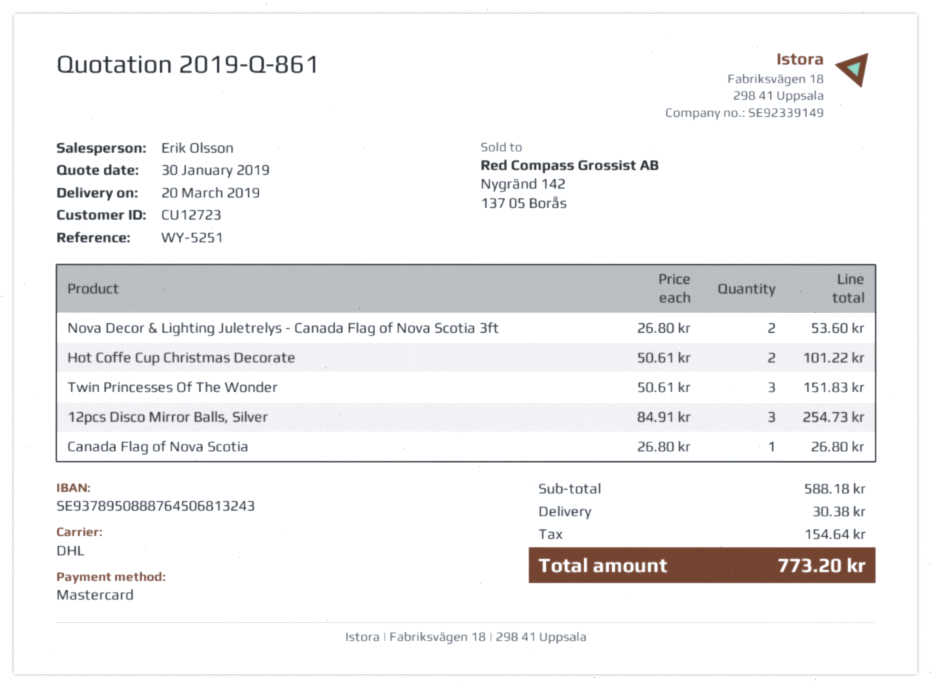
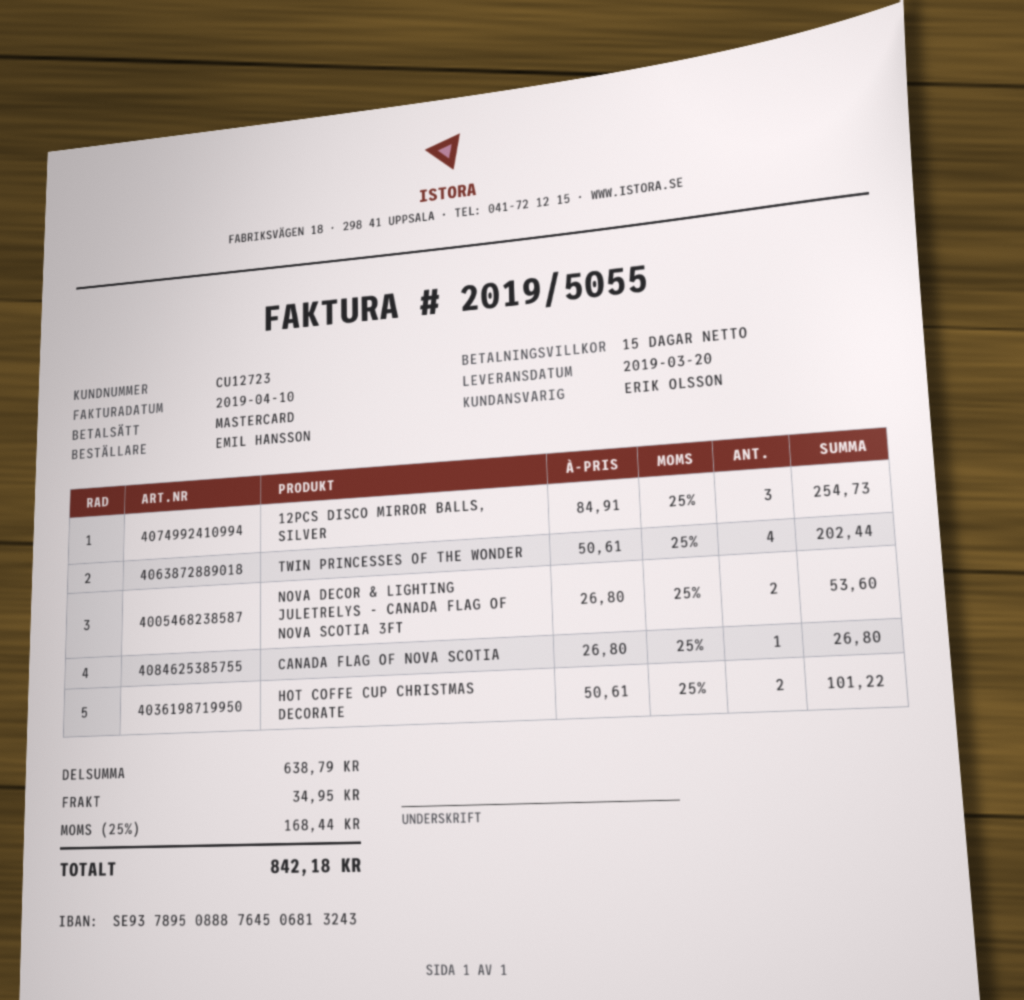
Twin Princesses Of The Wonder: 3 x 50.61 = 151.83 -> 4 x 50.61 = 202.44
subtotal: 588.18 -> 638.79
shipping: 30.38 -> 34.95
tax: 154.64 -> 168.44
total: 773.20 -> 842.18

